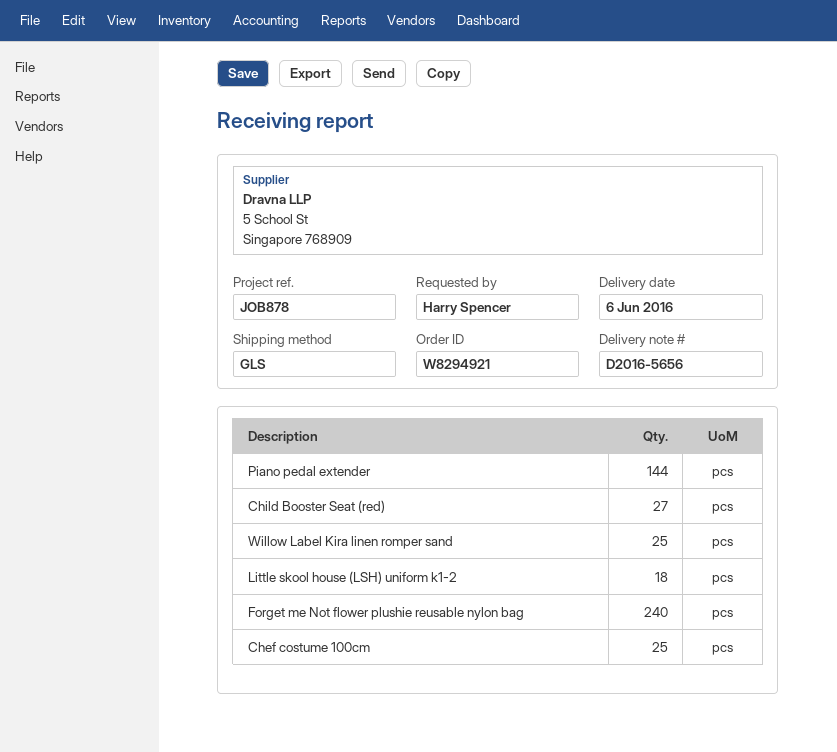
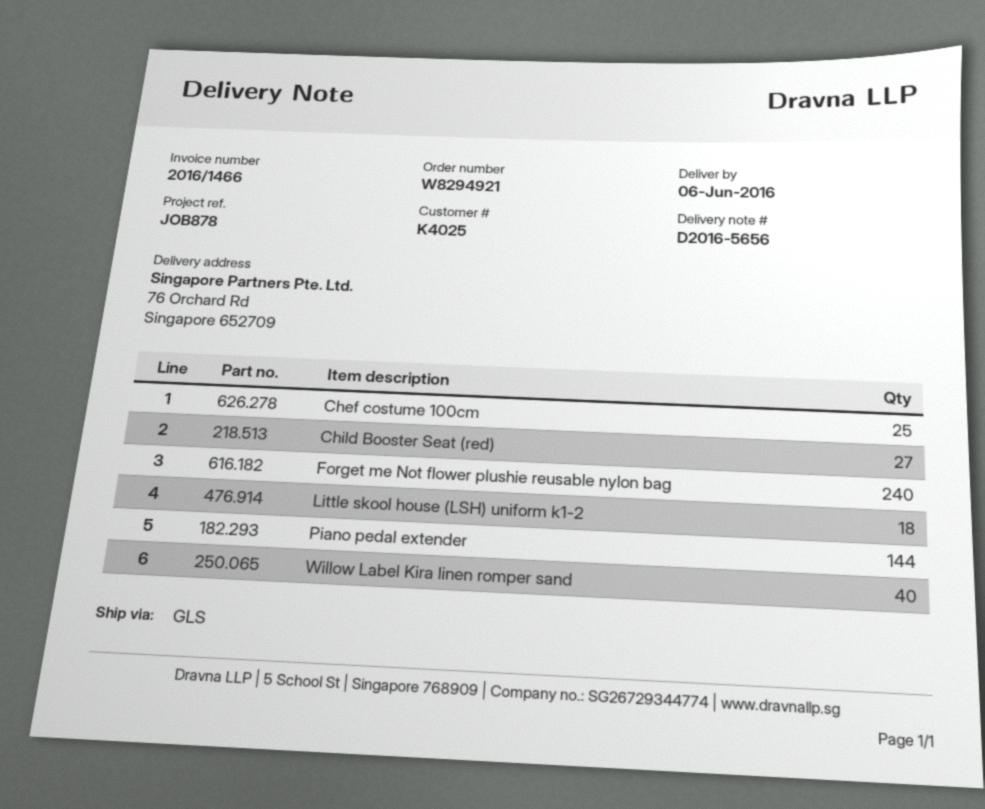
Willow Label Kira linen romper sand: 25 -> 40

